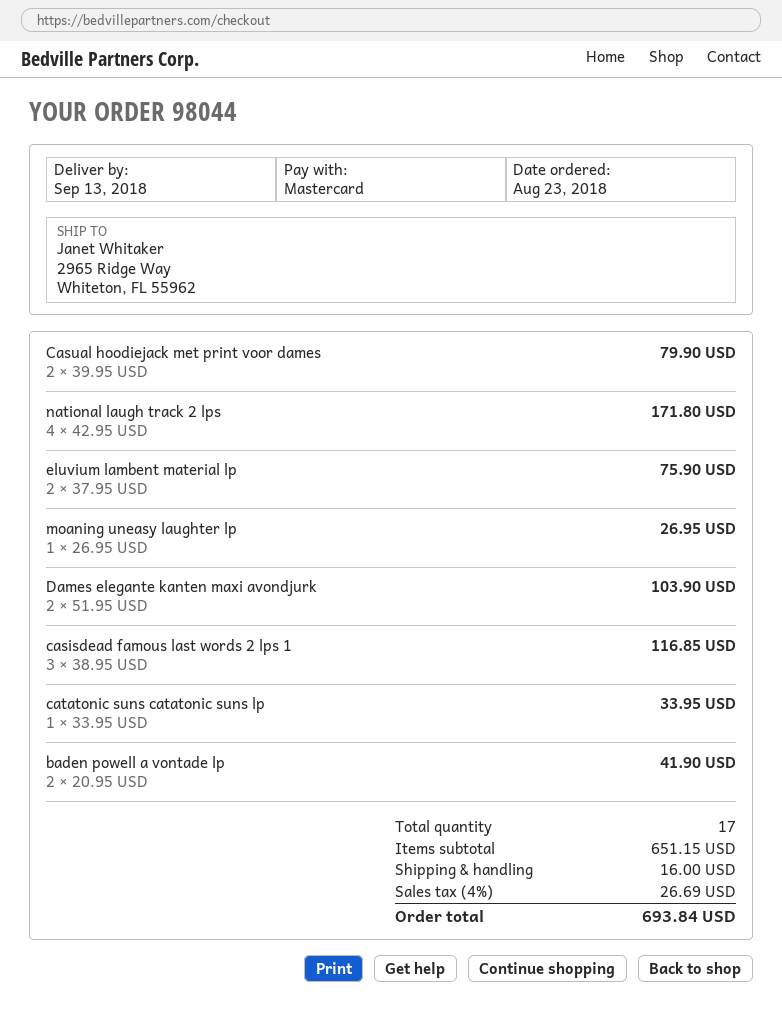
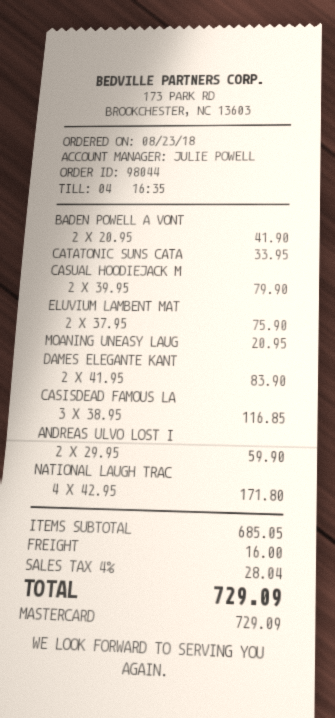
moaning uneasy laughter lp: 1 x 26.95 = 26.95 -> 1 x 20.95 = 20.95
Dames elegante kanten maxi avondjurk: 2 x 51.95 = 103.90 -> 2 x 41.95 = 83.90
ANDREAS ULVO LOST I: none -> 2 x 29.95 = 59.90
subtotal: 651.15 -> 685.05
tax: 4% = 26.69 -> 4% = 28.04
total: 693.84 -> 729.09

